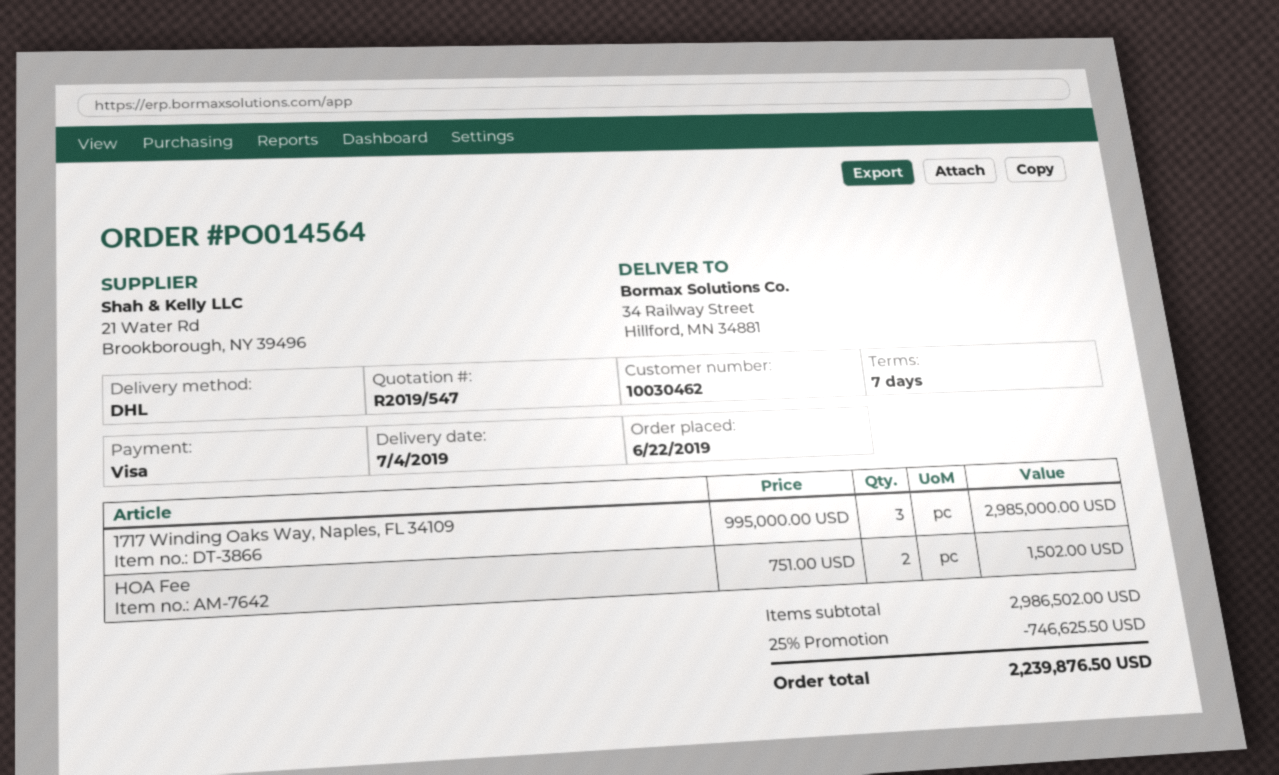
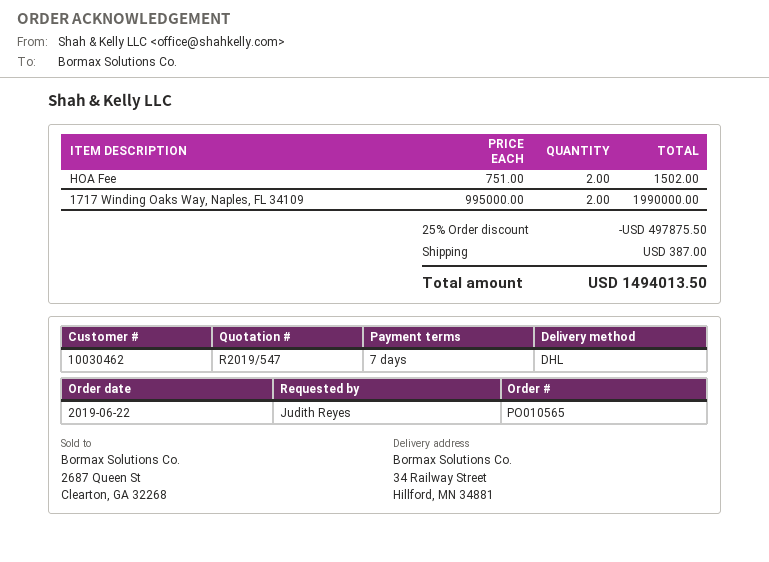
order number: PO014564 -> PO010565
1717 Winding Oaks Way, Naples, FL 34109: 3 x 995000.00 = 2985000.00 -> 2 x 995000.00 = 1990000.00
discount: 25% = 746625.50 -> 25% = 497875.50
shipping: none -> 387.00
total: 2239876.50 -> 1494013.50

